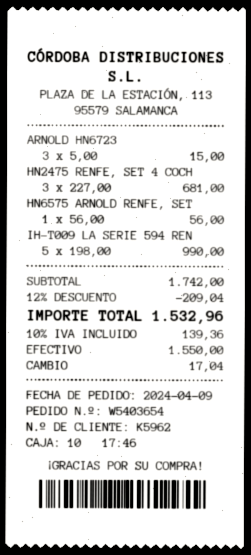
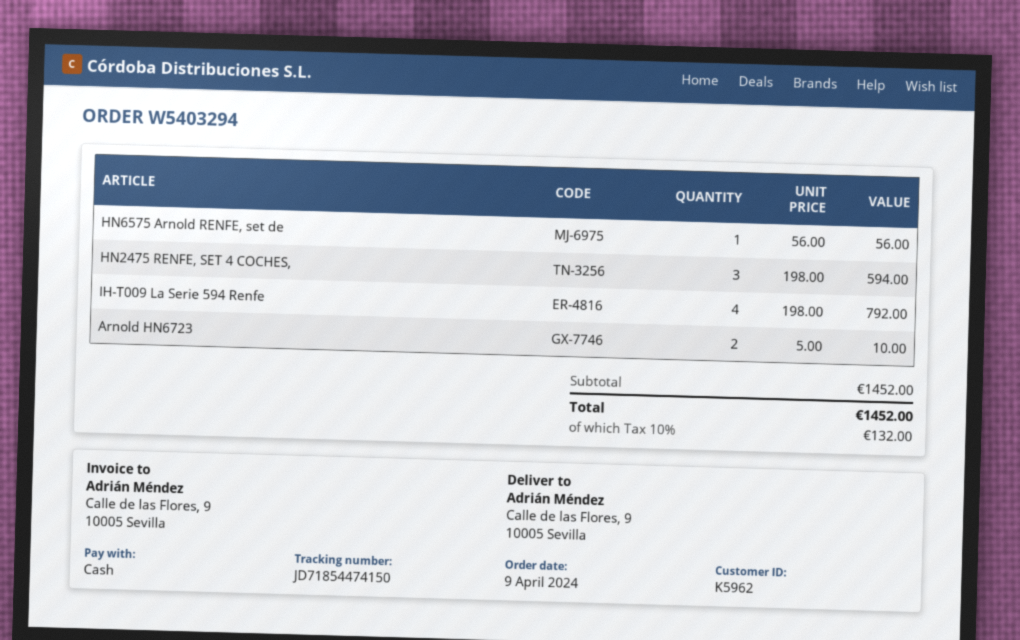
order number: W5403654 -> W5403294
ARNOLD HN6723: 3 x 5.00 = 15.00 -> 2 x 5.00 = 10.00
HN2475 RENFE, SET 4 COCH: 3 x 227.00 = 681.00 -> 3 x 198.00 = 594.00
IH-T009 LA SERIE 594 REN: 5 x 198.00 = 990.00 -> 4 x 198.00 = 792.00
subtotal: 1742.00 -> 1452.00
discount: 12% = 209.04 -> none
tax: 10% = 139.36 -> 10% = 132.00
total: 1532.96 -> 1452.00

